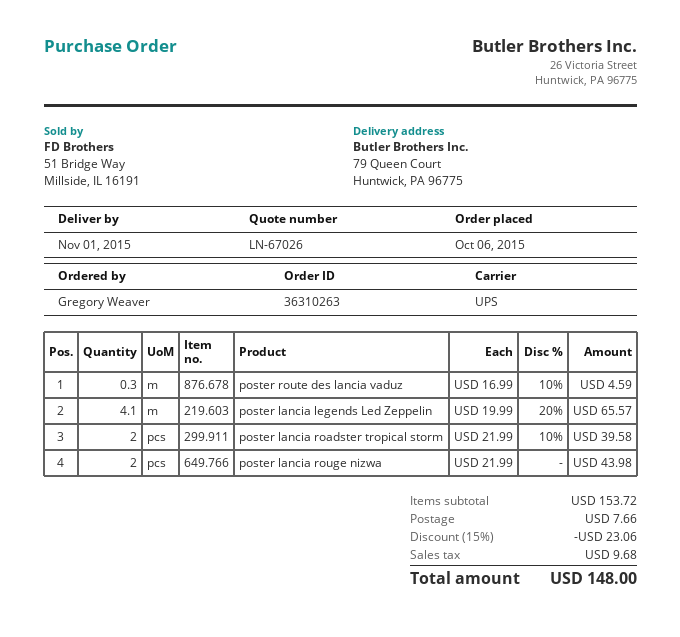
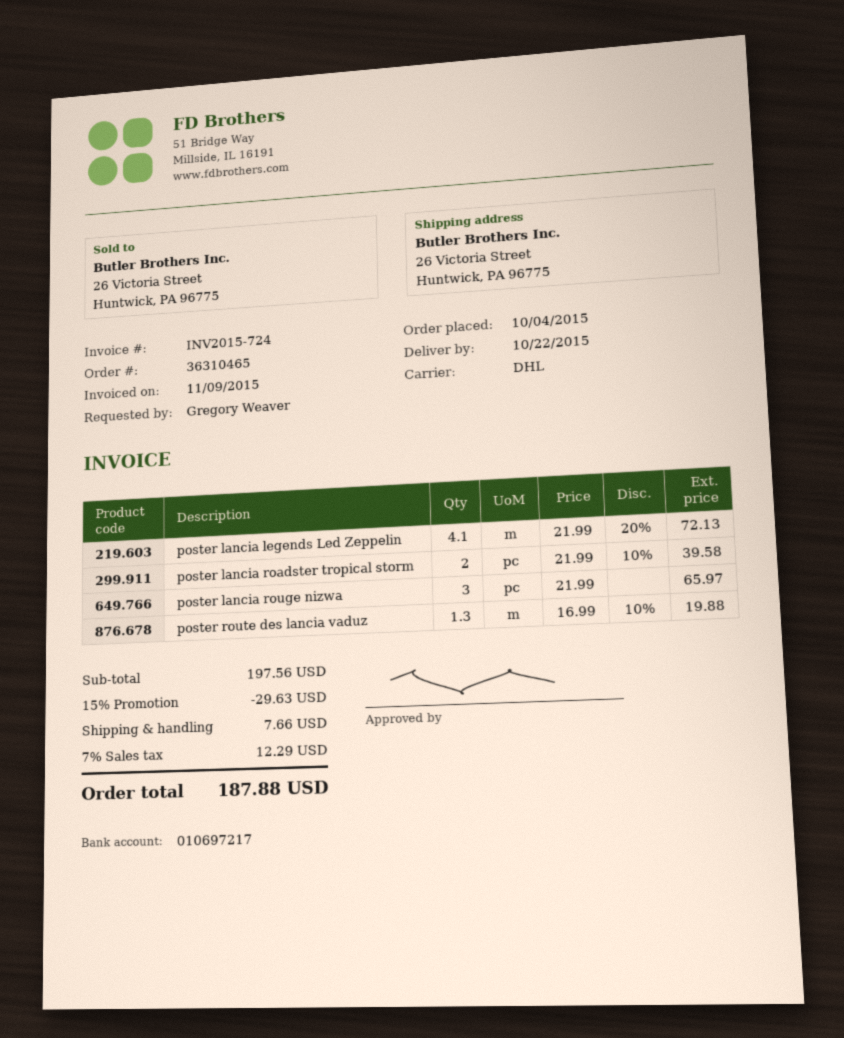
order number: 36310263 -> 36310465
order date: 2015-10-06 -> 2015-10-04
delivery date: 2015-11-01 -> 2015-10-22
shipping method: UPS -> DHL
ship to: 79 Queen Court, Huntwick, PA 96775 -> 26 Victoria Street, Huntwick, PA 96775
poster route des lancia vaduz: 0.3 x 16.99 - 10% = 4.59 -> 1.3 x 16.99 - 10% = 19.88
poster lancia legends Led Zeppelin: 4.1 x 19.99 - 20% = 65.57 -> 4.1 x 21.99 - 20% = 72.13
poster lancia rouge nizwa: 2 x 21.99 = 43.98 -> 3 x 21.99 = 65.97
subtotal: 153.72 -> 197.56
discount: 15% = 23.06 -> 15% = 29.63
tax: 9.68 -> 12.29
total: 148.00 -> 187.88

